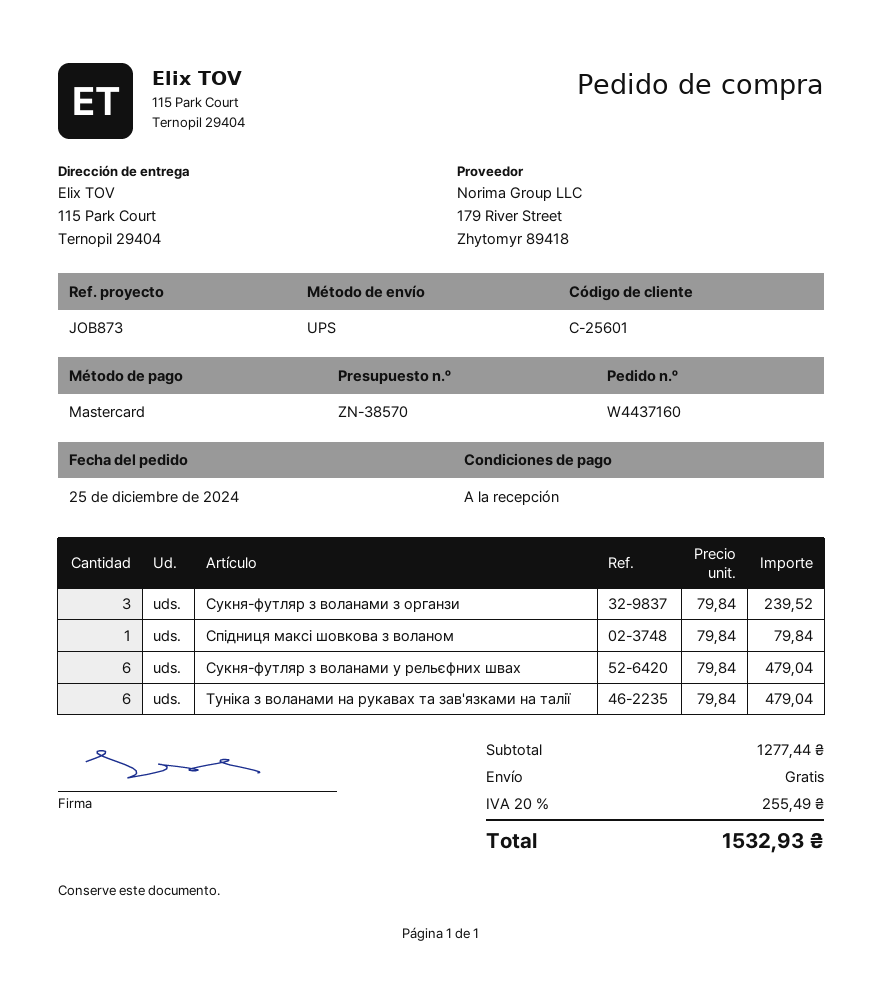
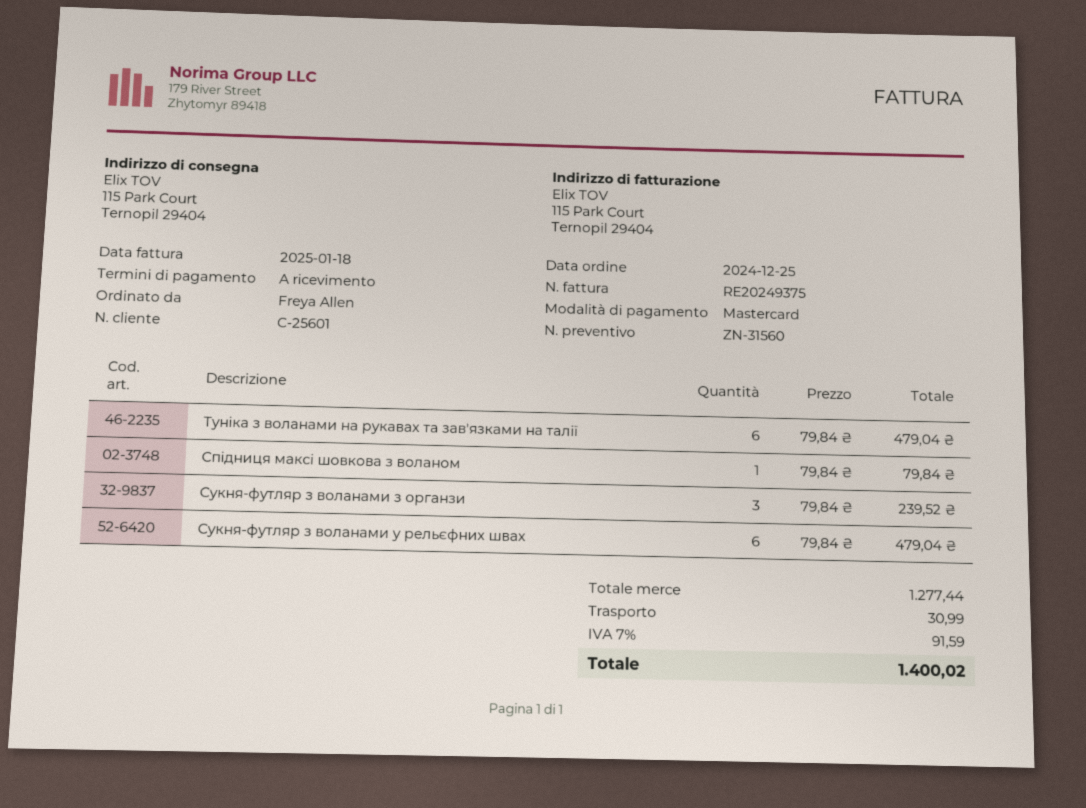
quote number: ZN-38570 -> ZN-31560
shipping: 0.00 -> 30.99
tax: 20% = 255.49 -> 7% = 91.59
total: 1532.93 -> 1400.02

